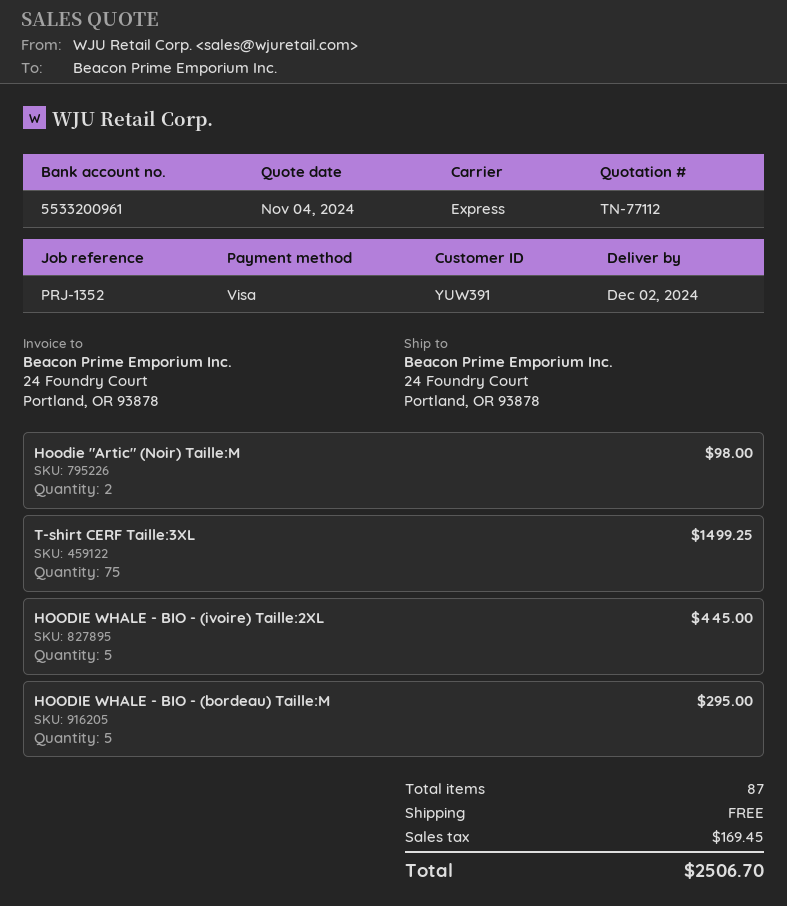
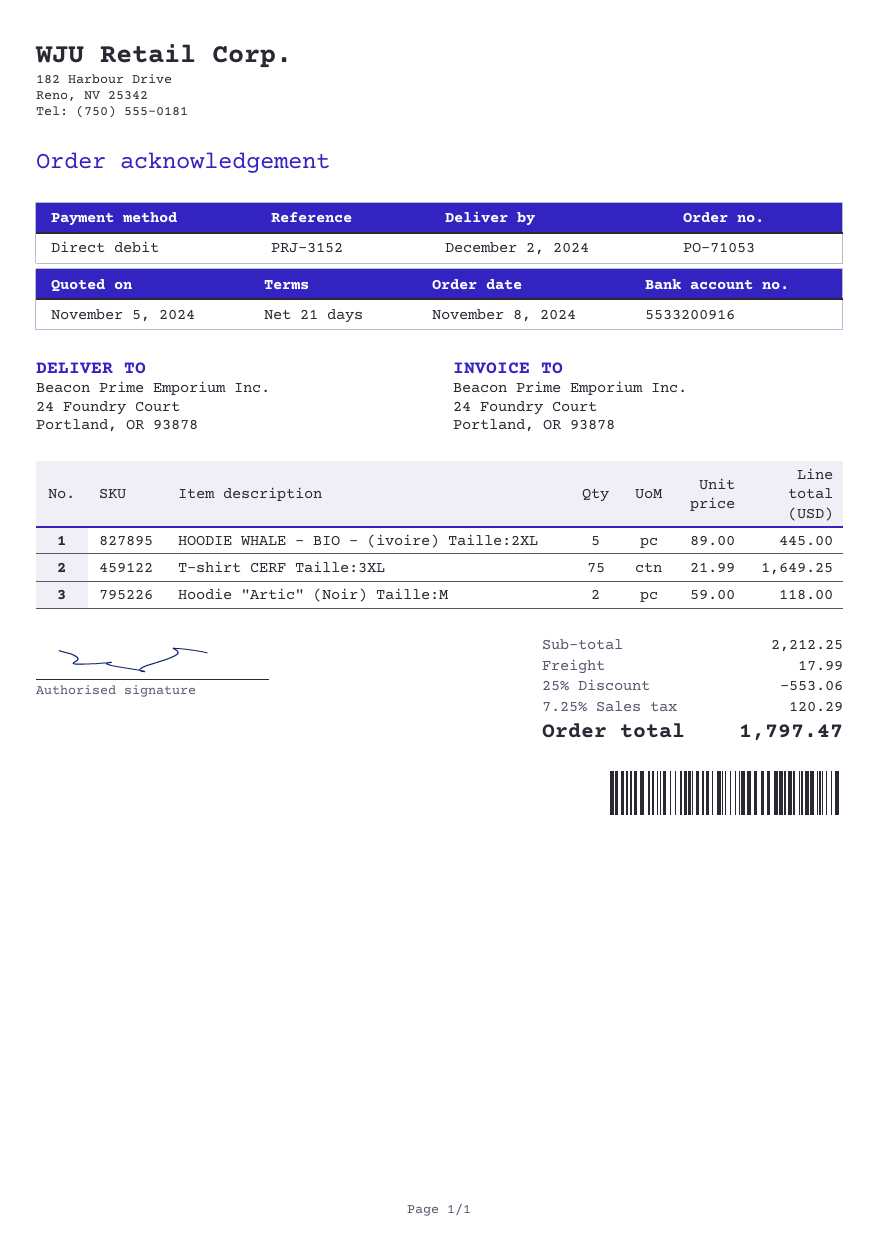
quote date: 2024-11-04 -> 2024-11-05
reference: PRJ-1352 -> PRJ-3152
payment method: Visa -> direct debit
bank account: 5533200961 -> 5533200916
Hoodie "Artic" (Noir) Taille:M: 2 for 98.00 -> 2 for 118.00
T-shirt CERF Taille:3XL: 75 for 1499.25 -> 75 for 1649.25
HOODIE WHALE - BIO - (bordeau) Taille:M: 5 for 295.00 -> none
discount: none -> 25% = 553.06
shipping: 0.00 -> 17.99
tax: 169.45 -> 120.29
total: 2506.70 -> 1797.47

